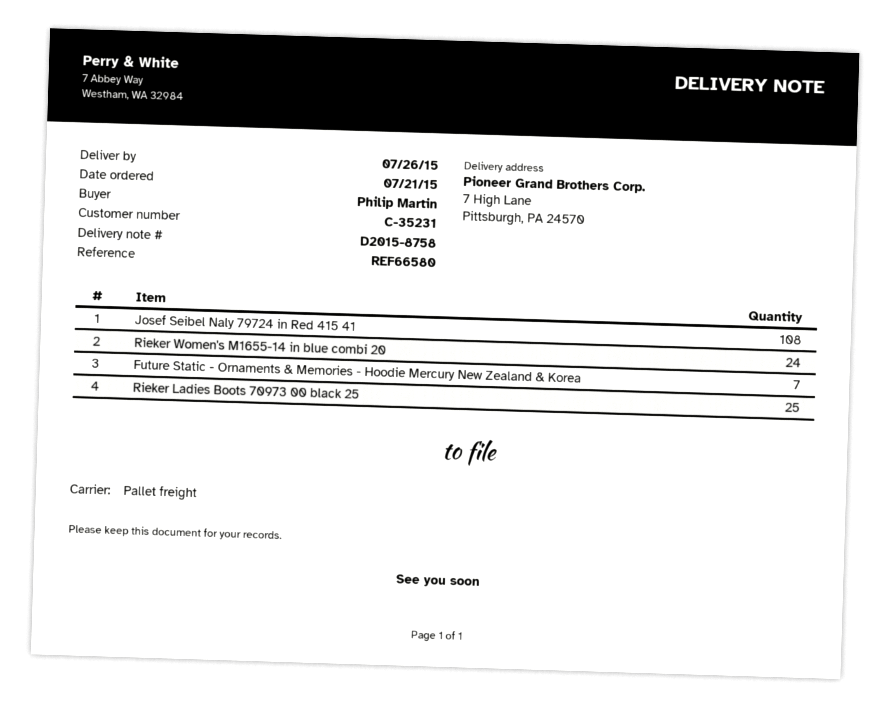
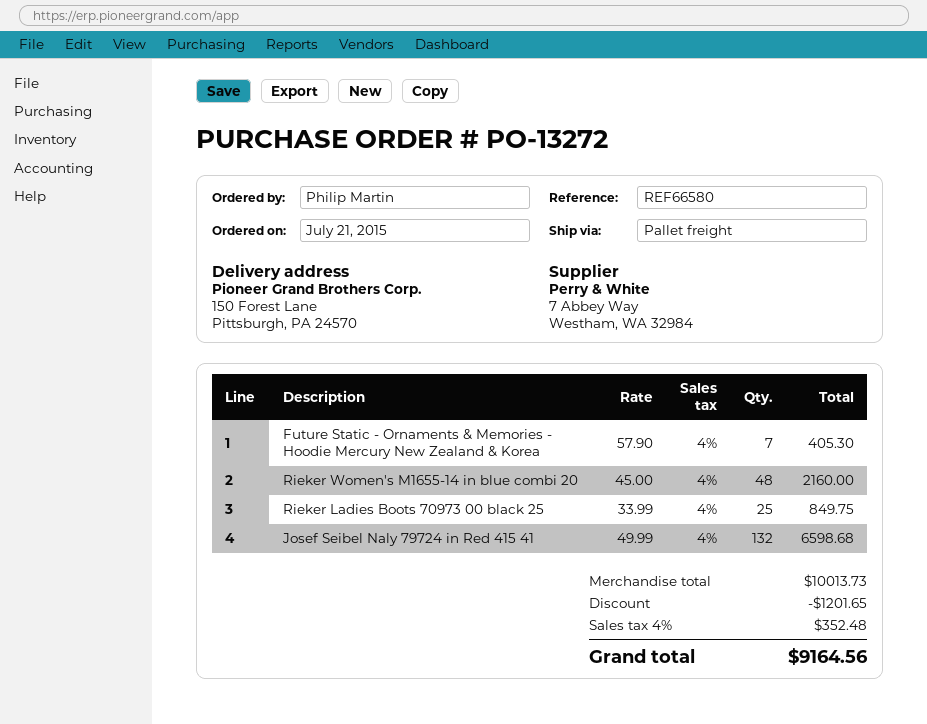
ship to: 7 High Lane, Pittsburgh, PA 24570 -> 150 Forest Lane, Pittsburgh, PA 24570
Josef Seibel Naly 79724 in Red 415 41: 108 -> 132
Rieker Women's M1655-14 in blue combi 20: 24 -> 48

